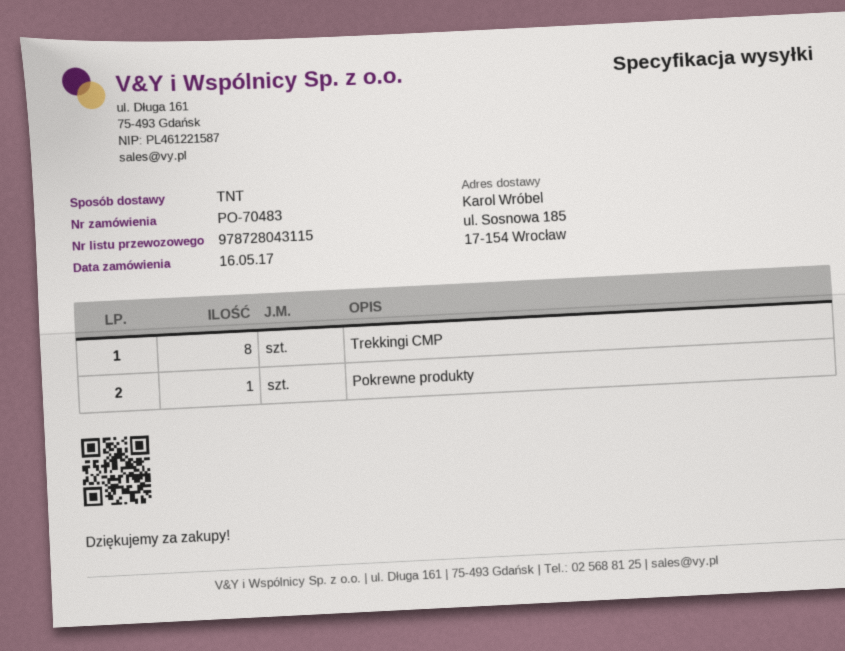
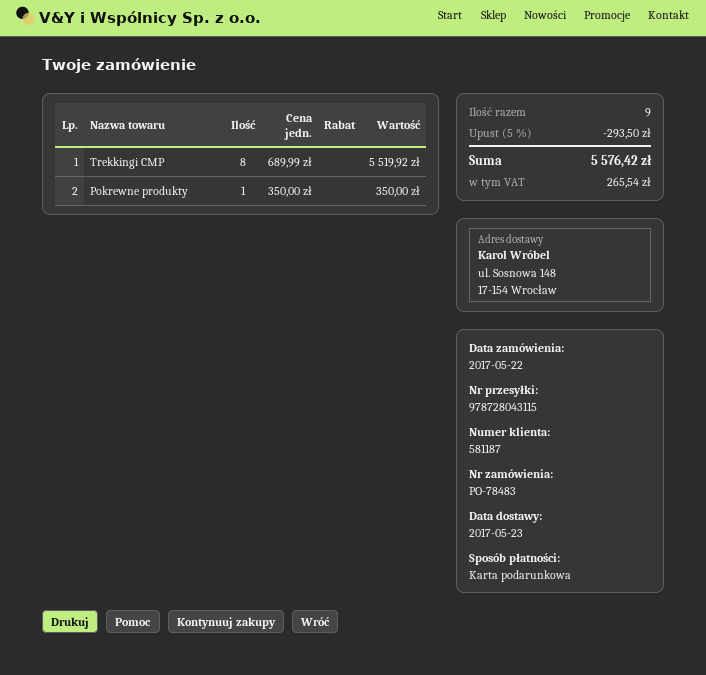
order number: PO-70483 -> PO-78483
order date: 2017-05-16 -> 2017-05-22
ship to: ul. Sosnowa 185, 17-154 Wrocław -> ul. Sosnowa 148, 17-154 Wrocław

